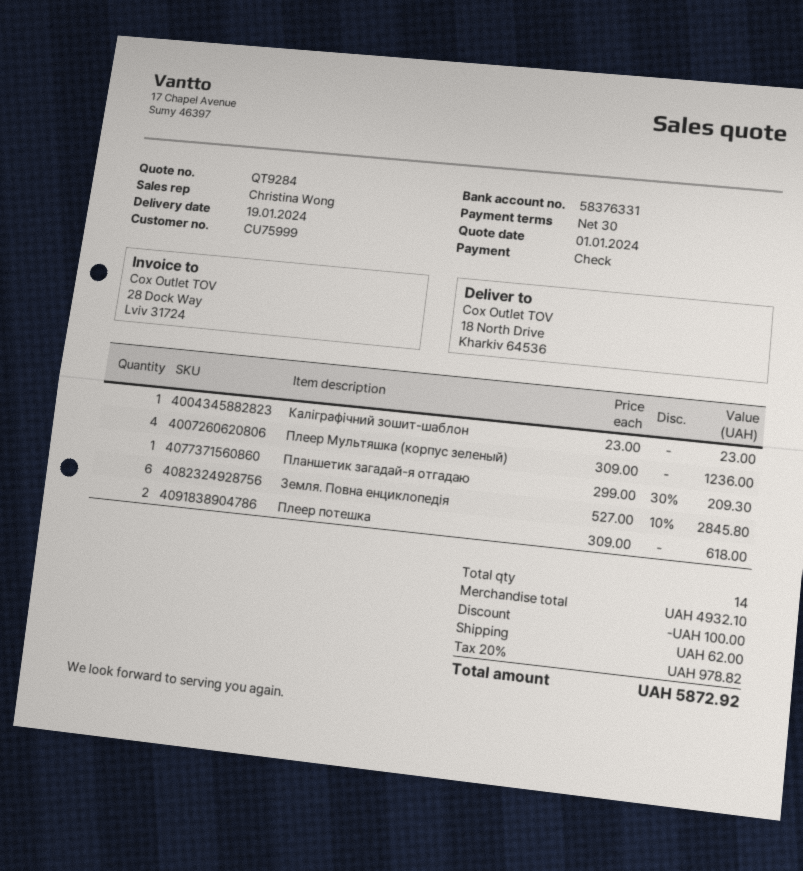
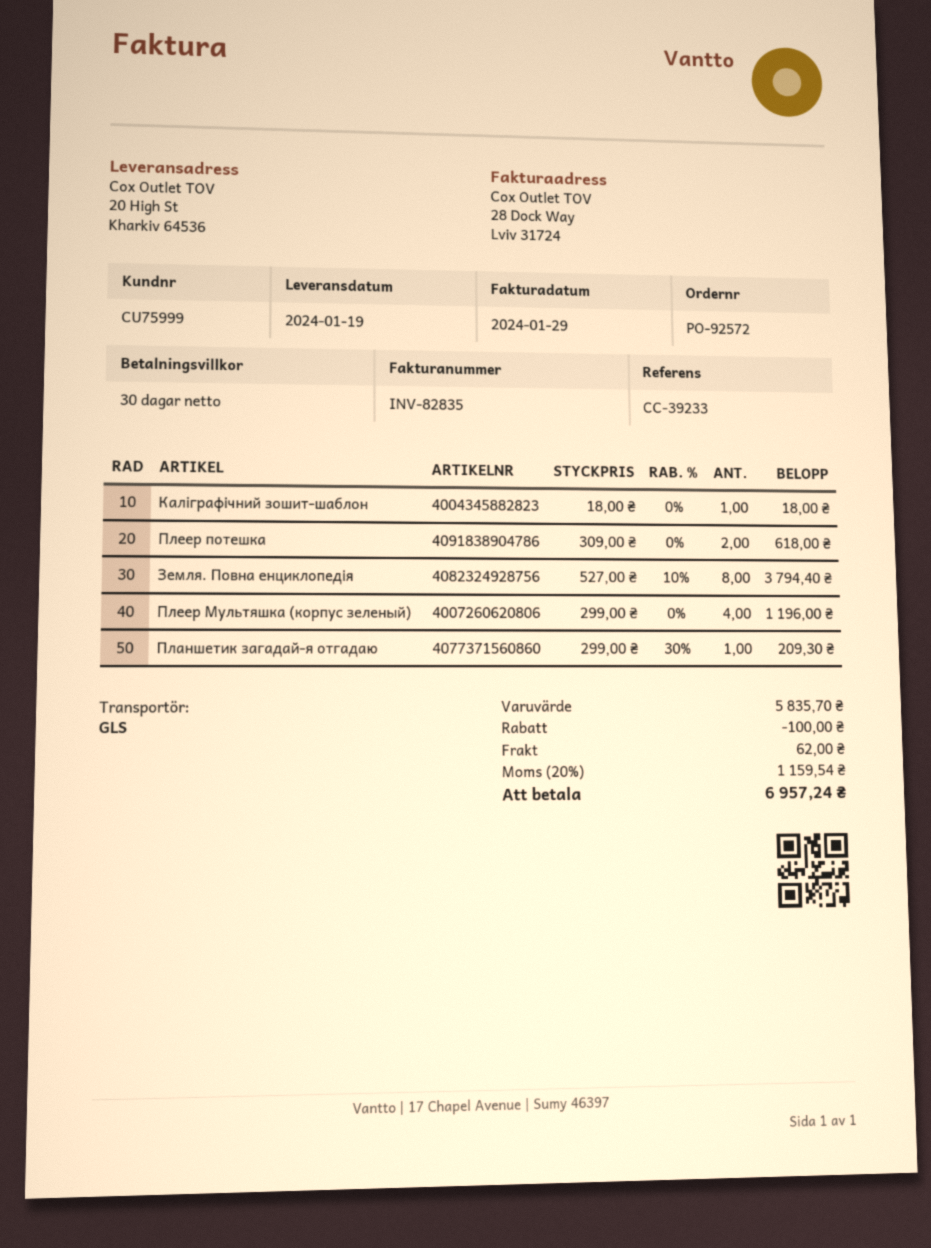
ship to: 18 North Drive, Kharkiv 64536 -> 20 High St, Kharkiv 64536
Каліграфічний зошит-шаблон: 1 x 23.00 = 23.00 -> 1 x 18.00 = 18.00
Плеер Мультяшка (корпус зеленый): 4 x 309.00 = 1236.00 -> 4 x 299.00 = 1196.00
Земля. Повна енциклопедія: 6 x 527.00 - 10% = 2845.80 -> 8 x 527.00 - 10% = 3794.40
subtotal: 4932.10 -> 5835.70
tax: 20% = 978.82 -> 20% = 1159.54
total: 5872.92 -> 6957.24

